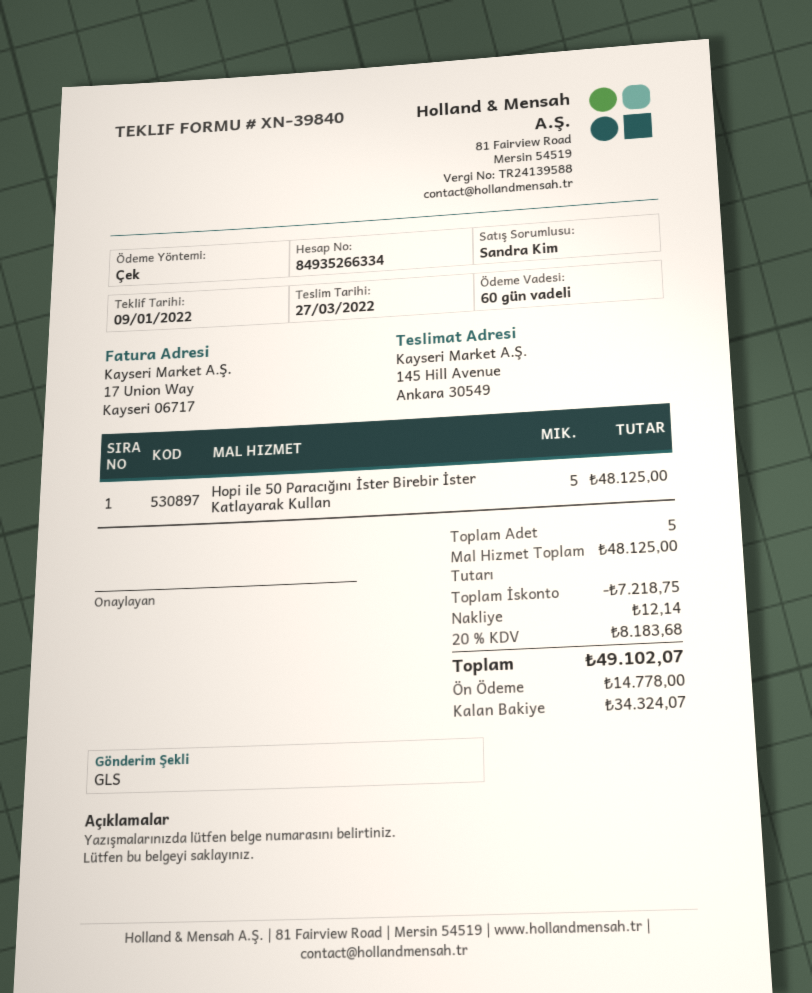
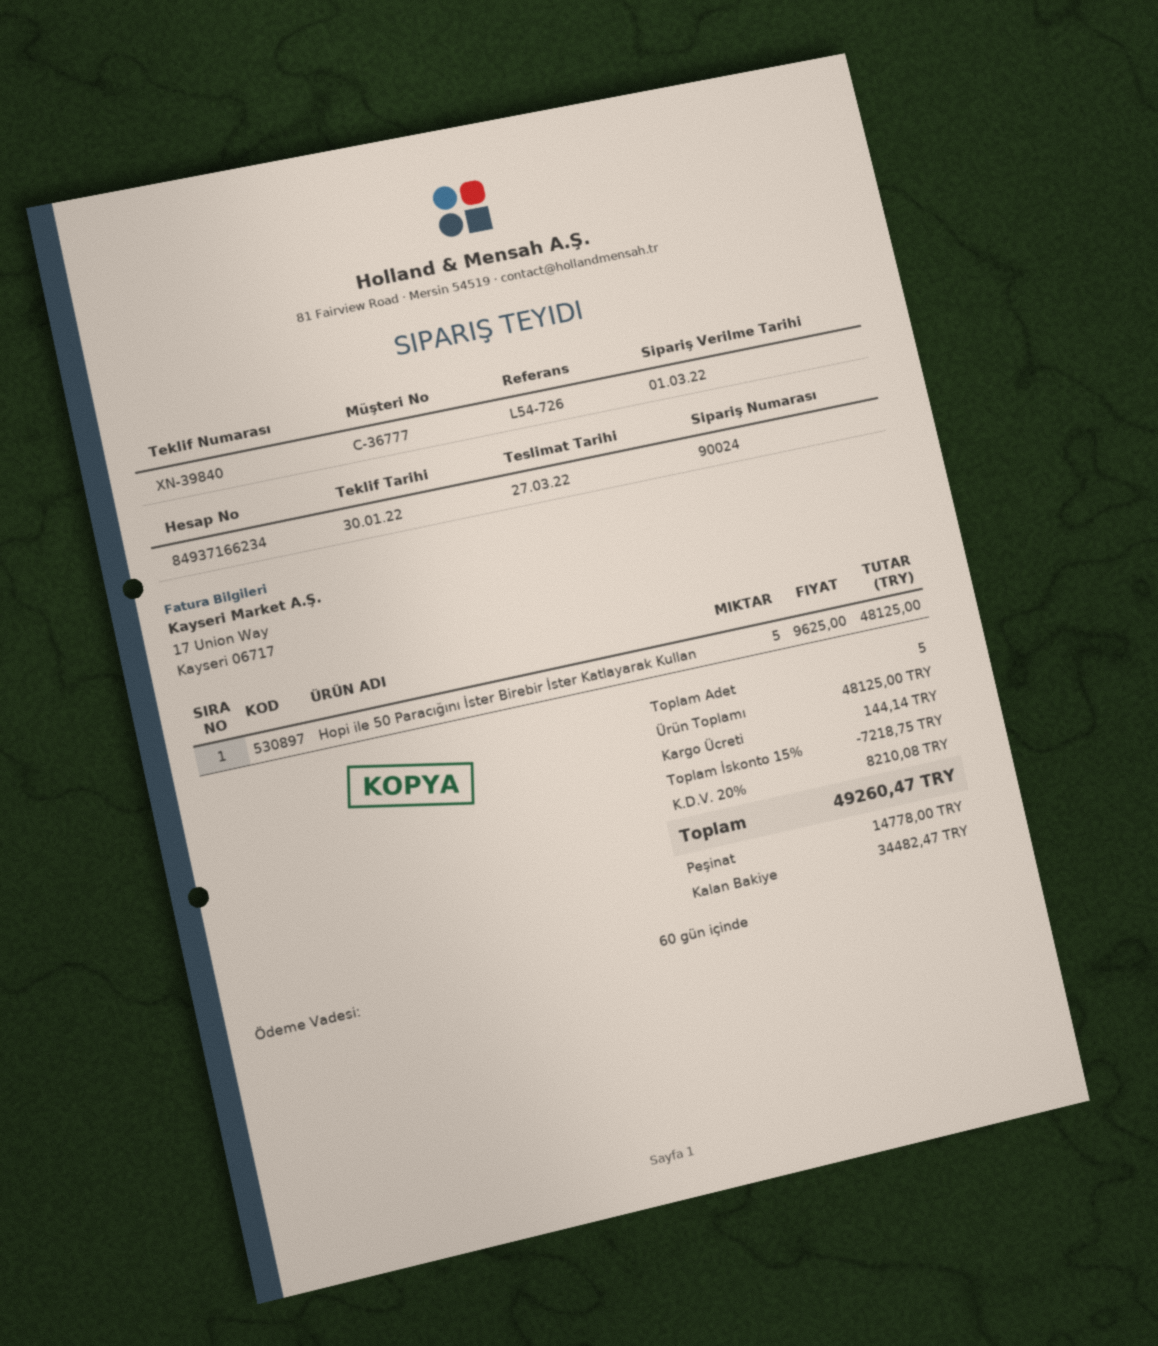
quote date: 2022-01-09 -> 2022-01-30
bank account: 84935266334 -> 84937166234
shipping: 12.14 -> 144.14
tax: 20% = 8183.68 -> 20% = 8210.08
total: 49102.07 -> 49260.47
balance: 34324.07 -> 34482.47

